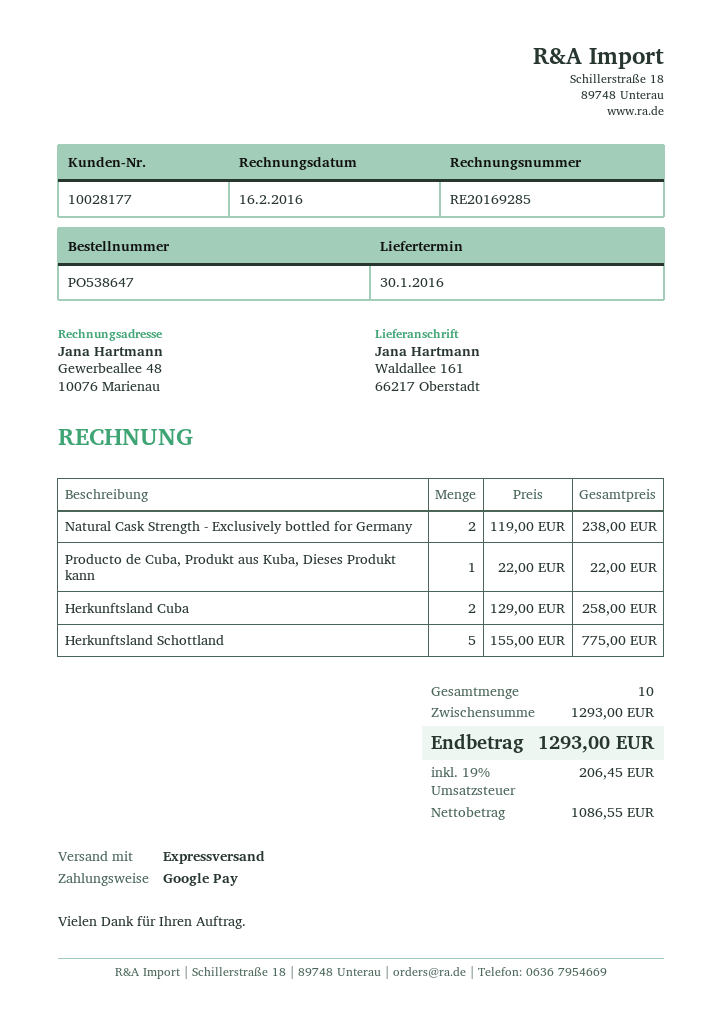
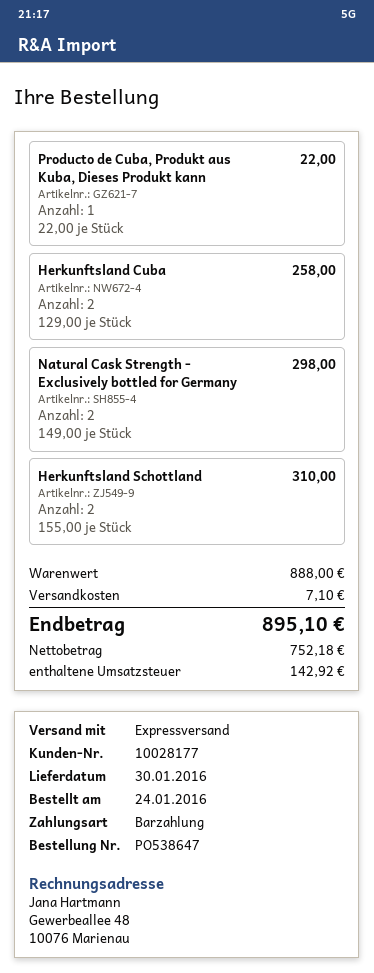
payment method: Google Pay -> cash
Natural Cask Strength - Exclusively bottled for Germany: 2 x 119.00 = 238.00 -> 2 x 149.00 = 298.00
Herkunftsland Schottland: 5 x 155.00 = 775.00 -> 2 x 155.00 = 310.00
subtotal: 1293.00 -> 888.00
shipping: none -> 7.10
net: 1086.55 -> 752.18
tax: 206.45 -> 142.92
total: 1293.00 -> 895.10

